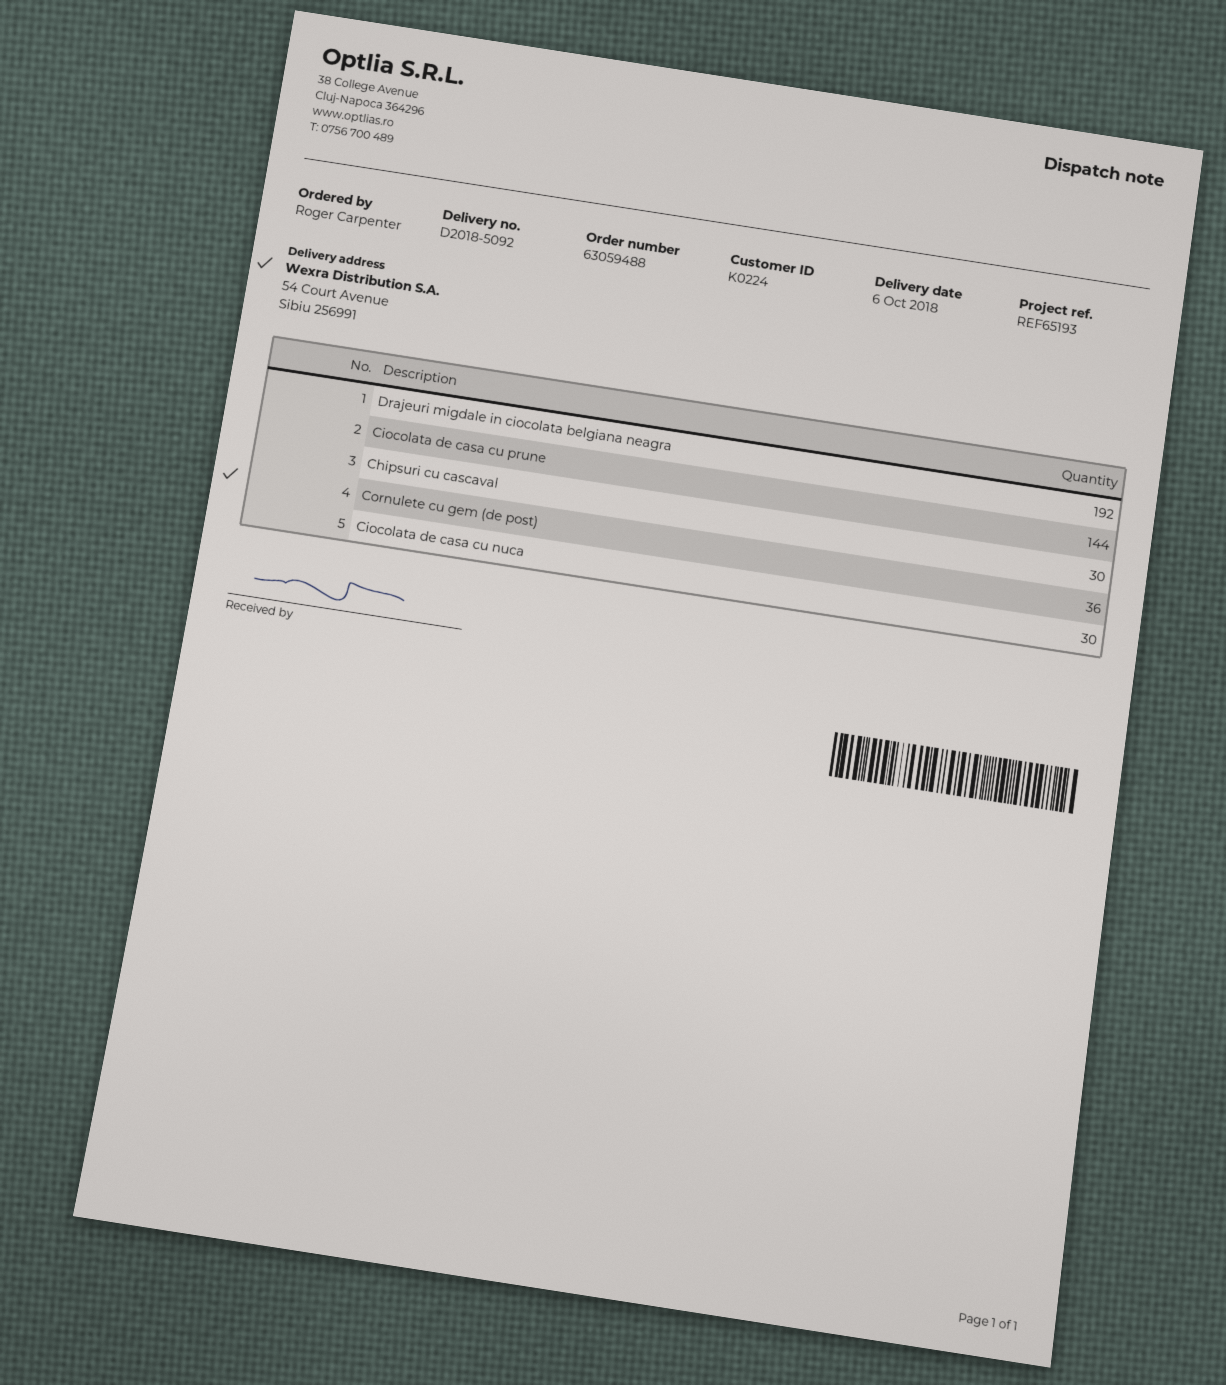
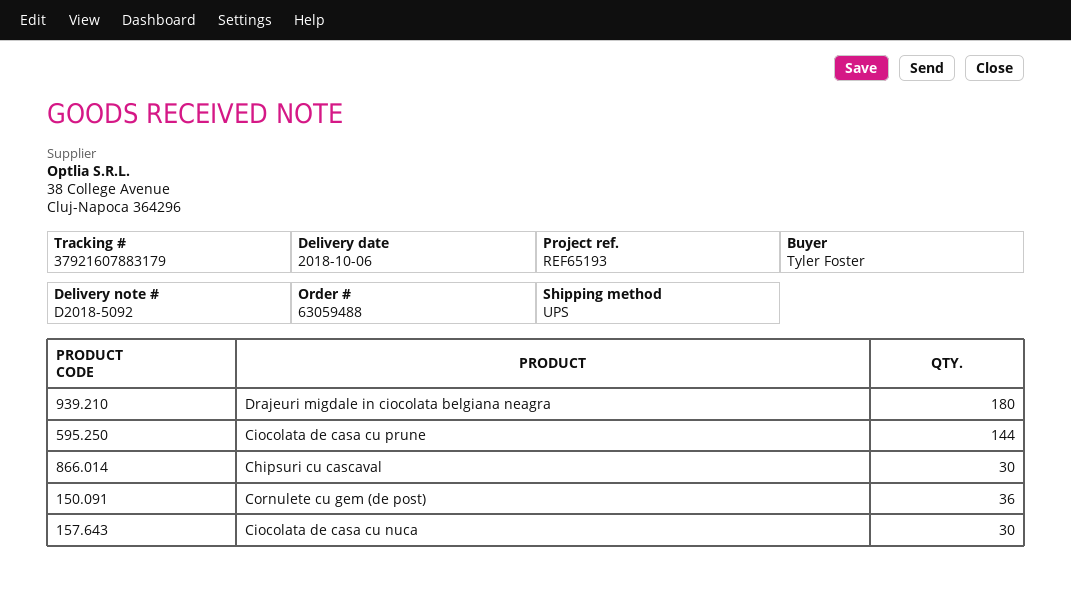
ordered by: Roger Carpenter -> Tyler Foster
Drajeuri migdale in ciocolata belgiana neagra: 192 -> 180

